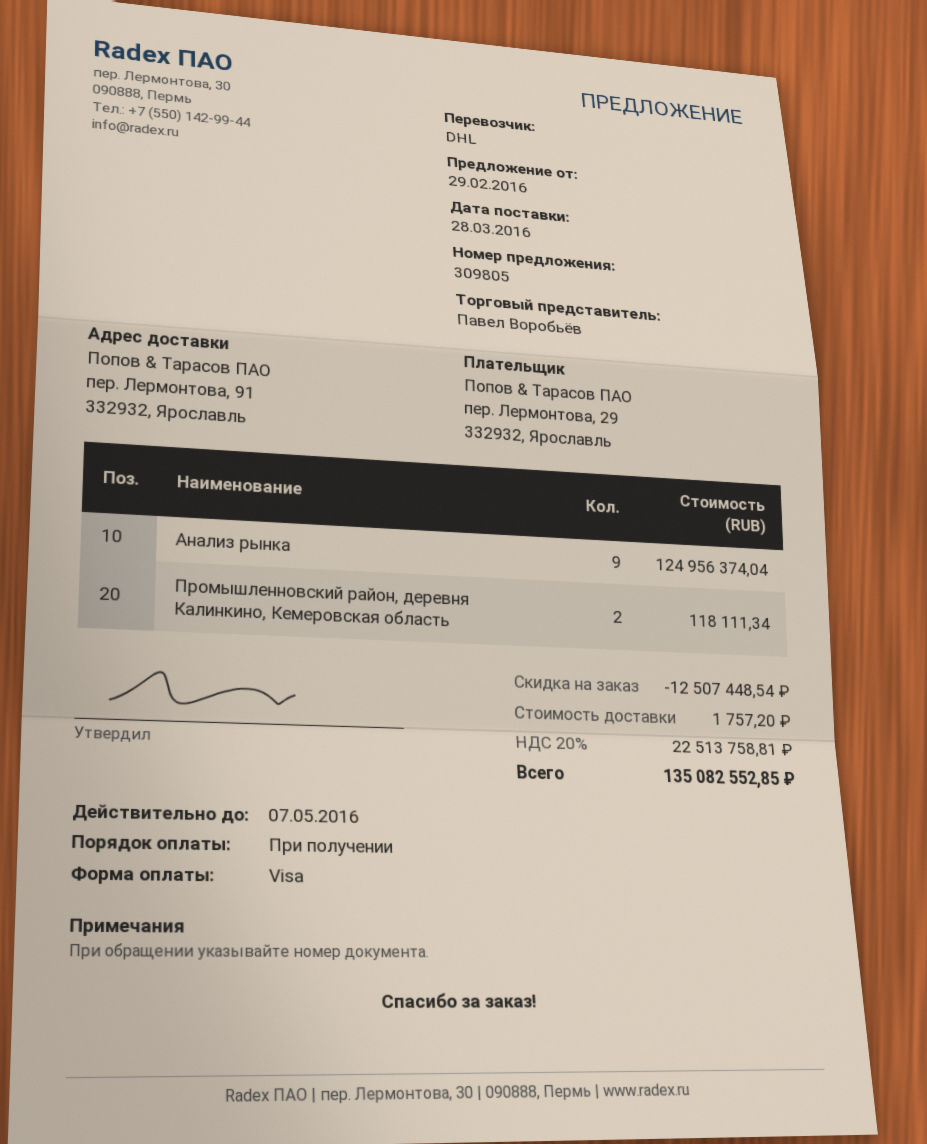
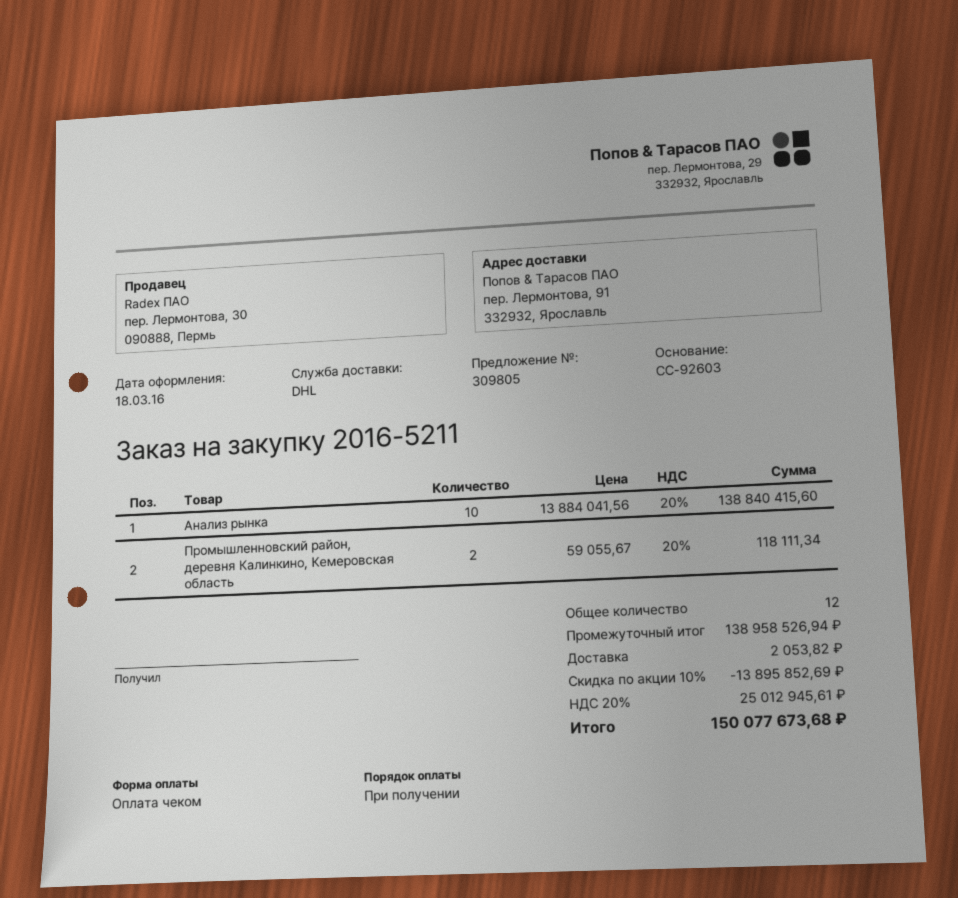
payment method: Visa -> cheque
Анализ рынка: 9 for 124956374.04 -> 10 for 138840415.60
discount: 12507448.54 -> 13895852.69
shipping: 1757.20 -> 2053.82
tax: 20% = 22513758.81 -> 20% = 25012945.61
total: 135082552.85 -> 150077673.68

